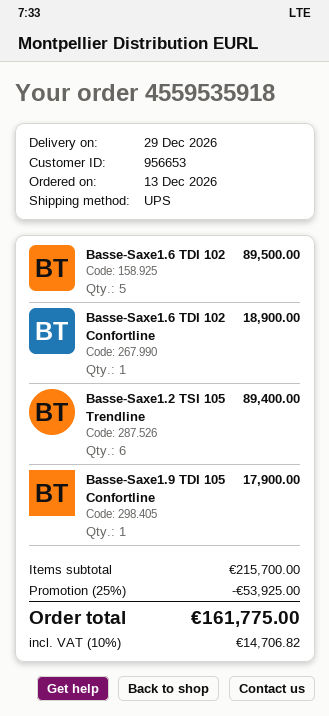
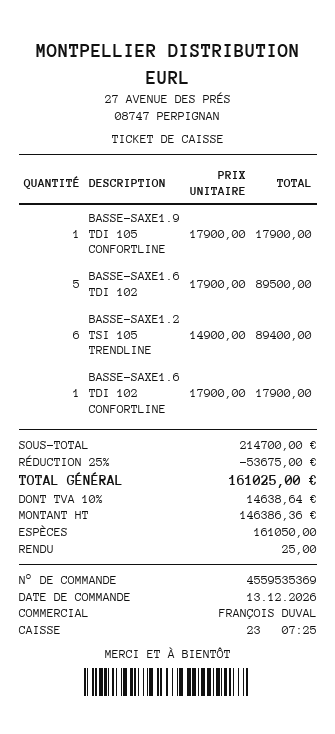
order number: 4559535918 -> 4559535369
Basse-Saxe1.6 TDI 102 Confortline: 1 for 18900.00 -> 1 for 17900.00
subtotal: 215700.00 -> 214700.00
discount: 25% = 53925.00 -> 25% = 53675.00
tax: 10% = 14706.82 -> 10% = 14638.64
total: 161775.00 -> 161025.00

